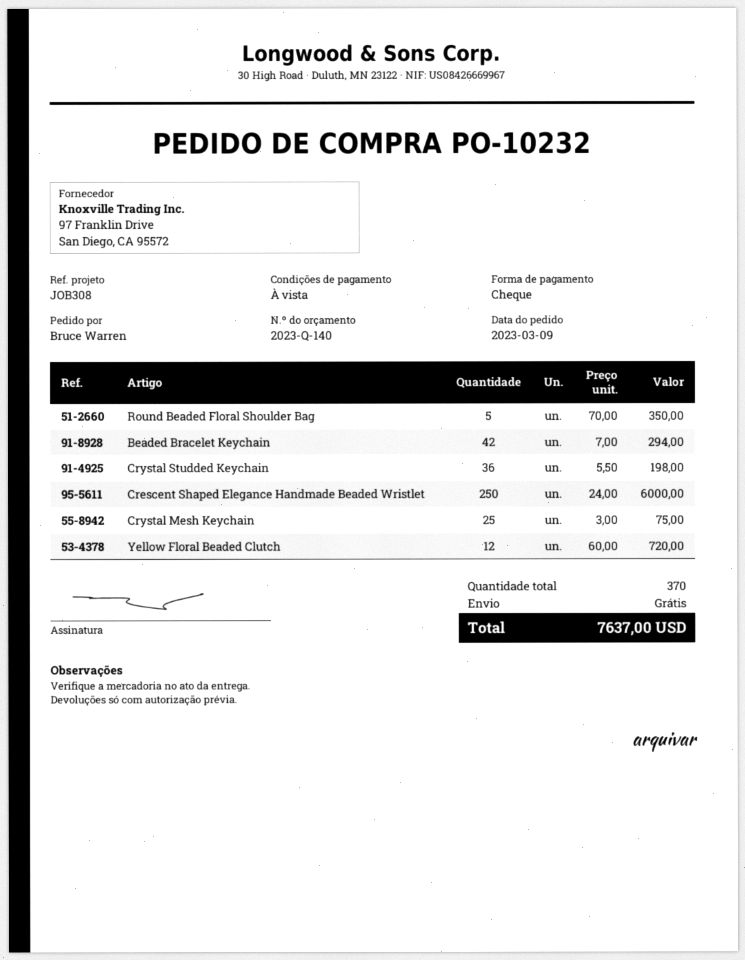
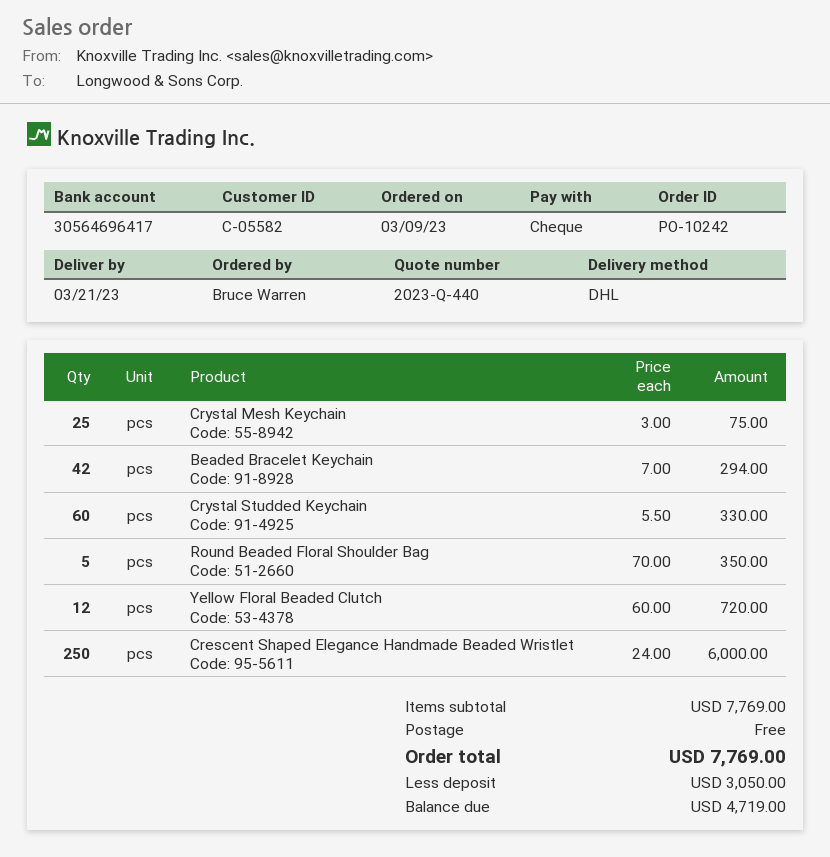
quote number: 2023-Q-140 -> 2023-Q-440
order number: PO-10232 -> PO-10242
Crystal Studded Keychain: 36 x 5.50 = 198.00 -> 60 x 5.50 = 330.00
total: 7637.00 -> 7769.00

